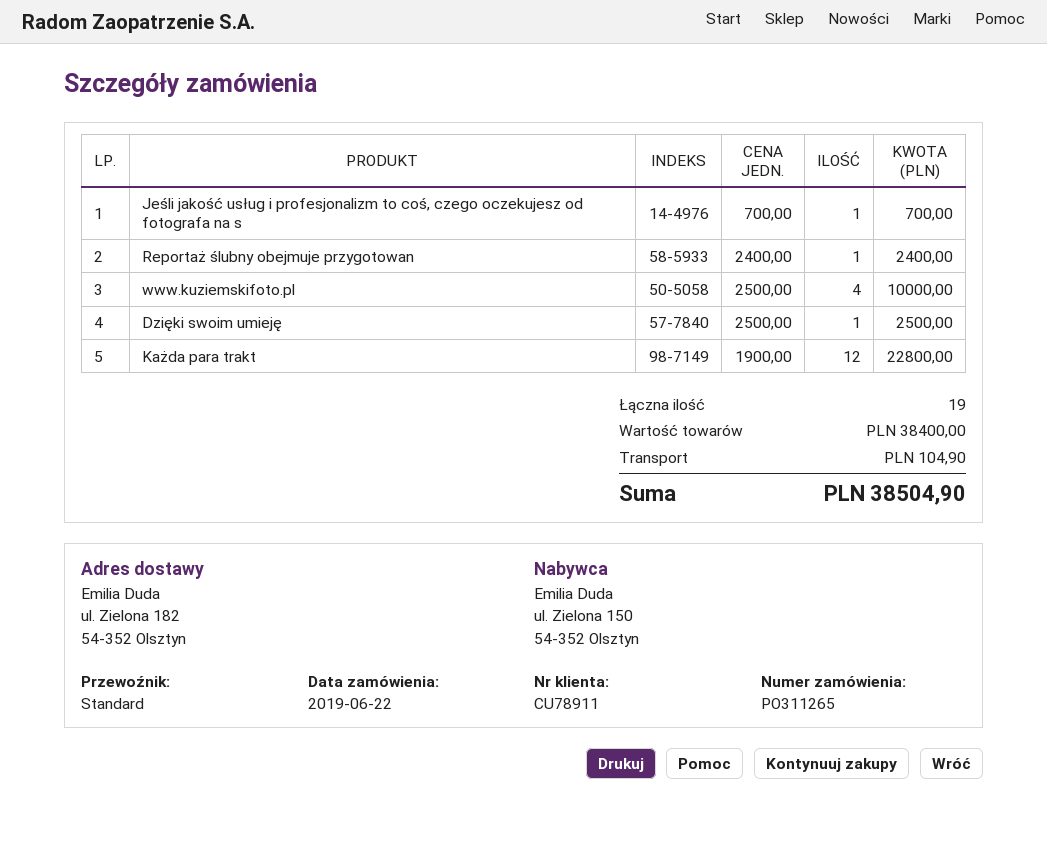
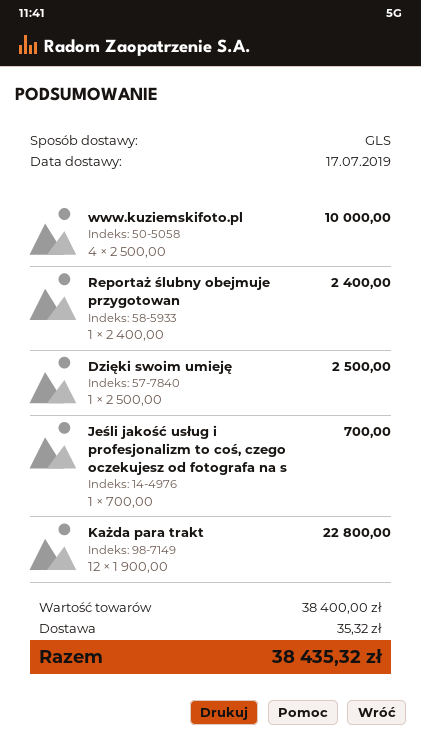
shipping method: standard -> GLS
shipping: 104.90 -> 35.32
total: 38504.90 -> 38435.32

